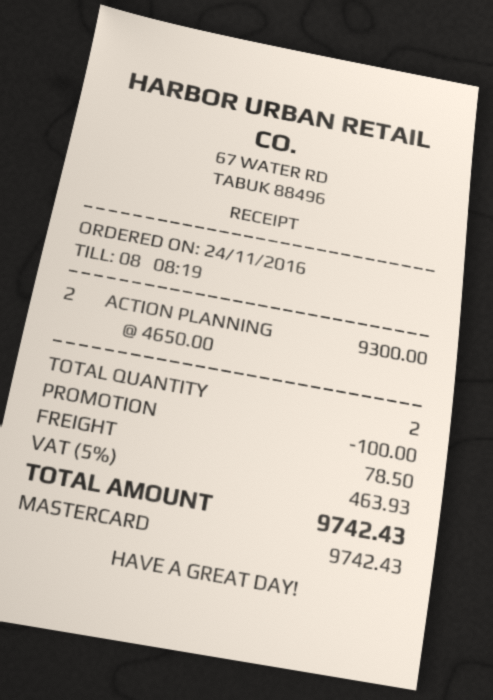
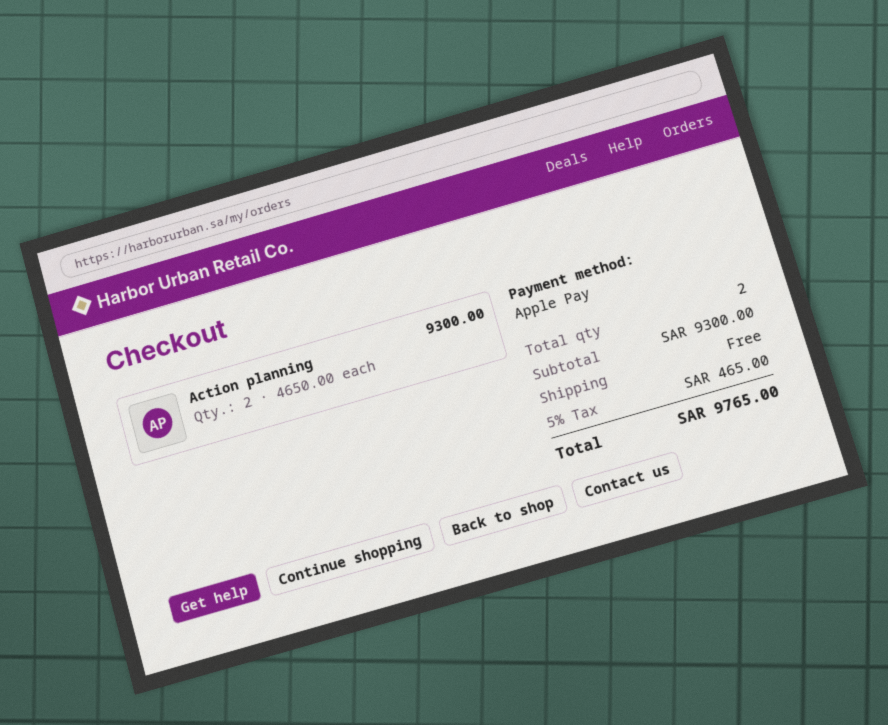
payment method: Mastercard -> Apple Pay
discount: 100.00 -> none
shipping: 78.50 -> 0.00
tax: 5% = 463.93 -> 5% = 465.00
total: 9742.43 -> 9765.00

